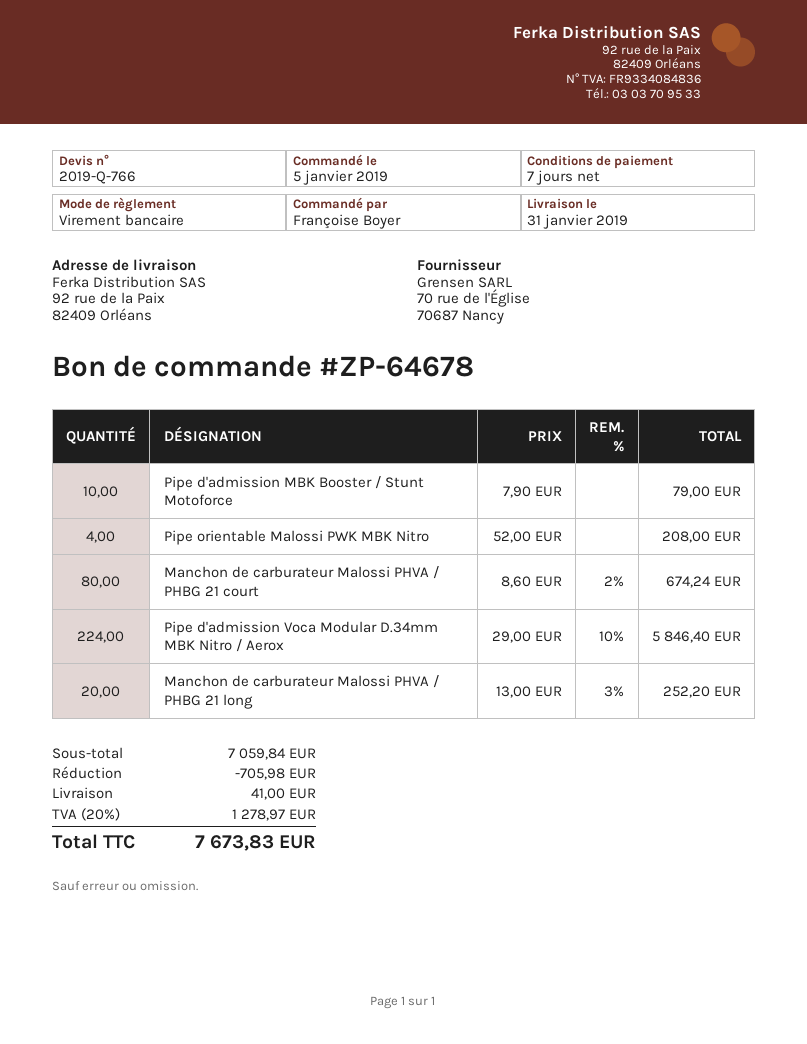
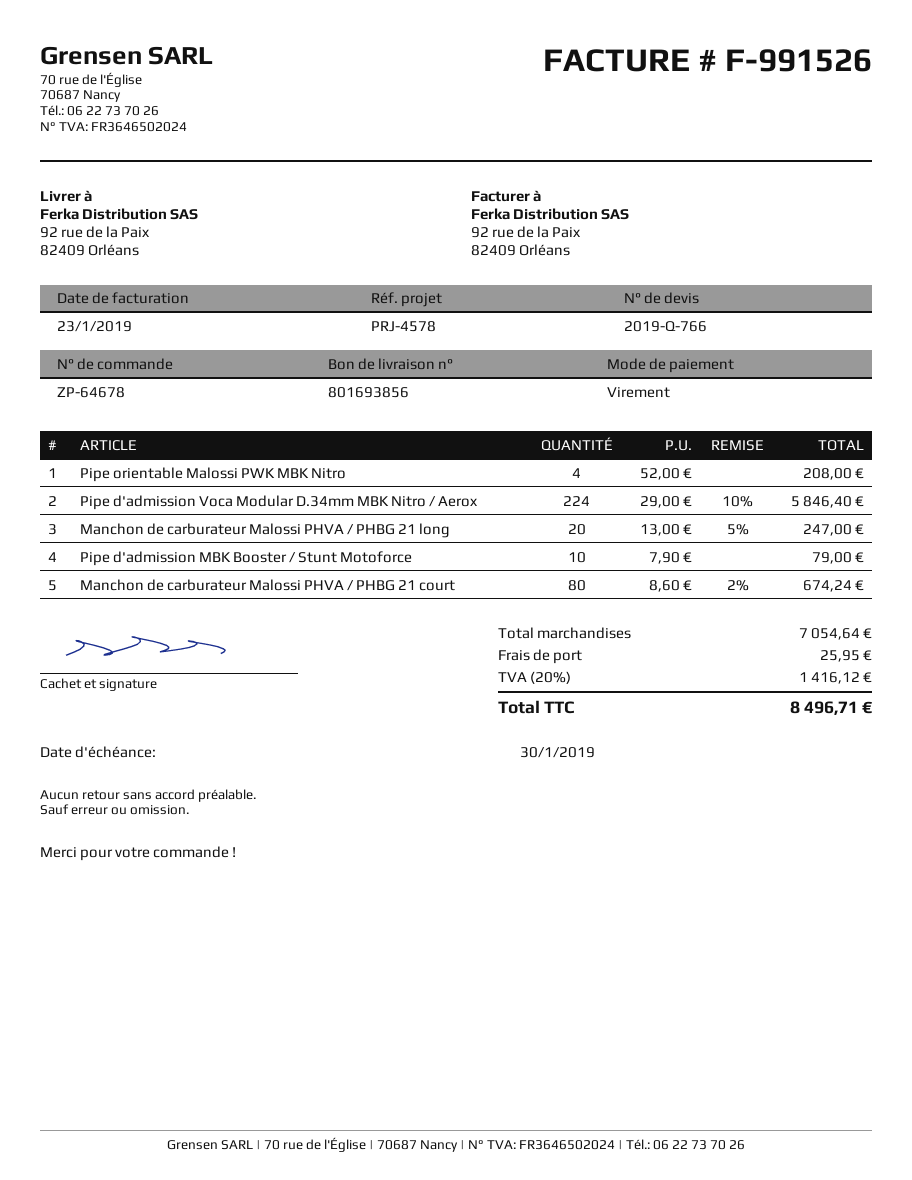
Manchon de carburateur Malossi PHVA / PHBG 21 long: 20 x 13.00 - 3% = 252.20 -> 20 x 13.00 - 5% = 247.00
subtotal: 7059.84 -> 7054.64
discount: 705.98 -> none
shipping: 41.00 -> 25.95
tax: 20% = 1278.97 -> 20% = 1416.12
total: 7673.83 -> 8496.71

